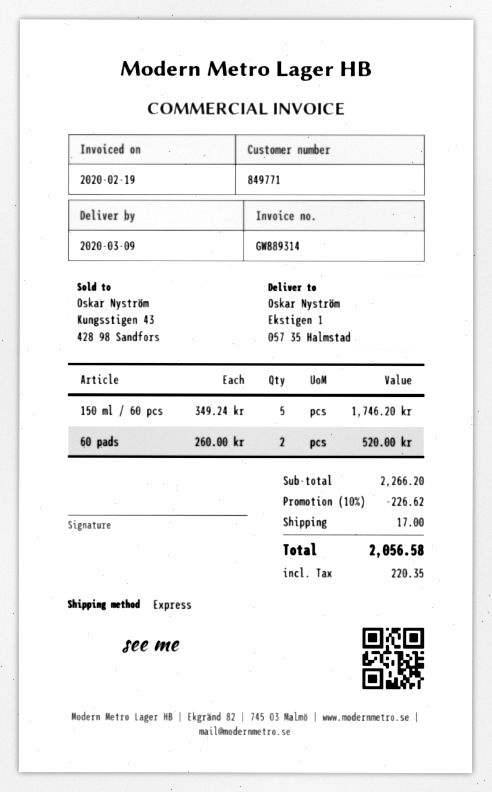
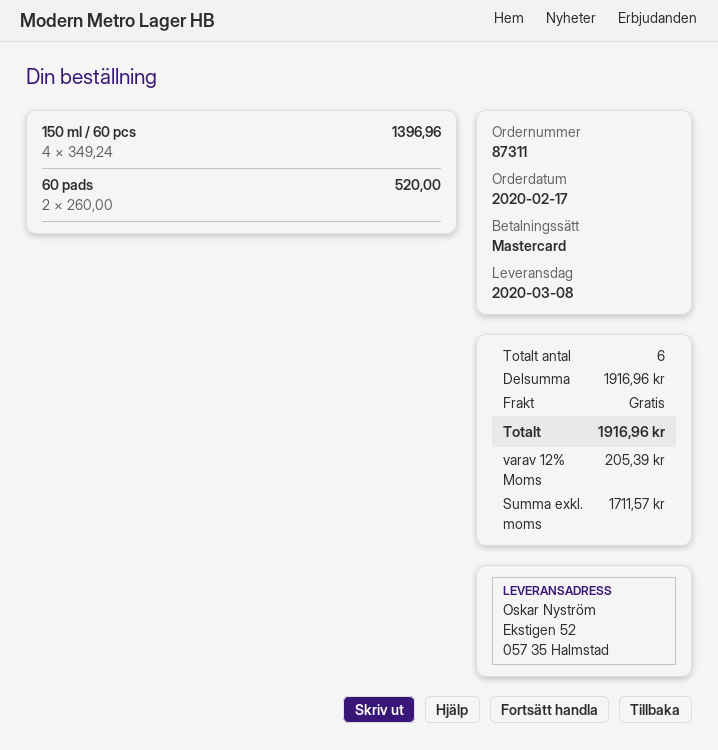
delivery date: 2020-03-09 -> 2020-03-08
ship to: Ekstigen 1, 057 35 Halmstad -> Ekstigen 52, 057 35 Halmstad
150 ml / 60 pcs: 5 x 349.24 = 1746.20 -> 4 x 349.24 = 1396.96
subtotal: 2266.20 -> 1916.96
discount: 10% = 226.62 -> none
shipping: 17.00 -> 0.00
tax: 220.35 -> 205.39
total: 2056.58 -> 1916.96

